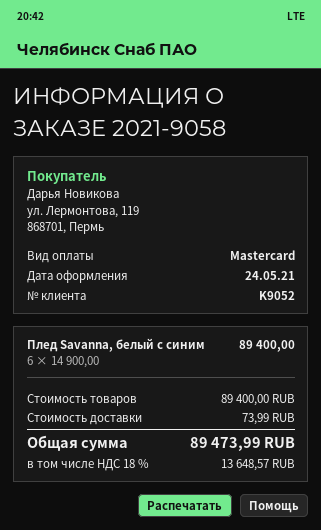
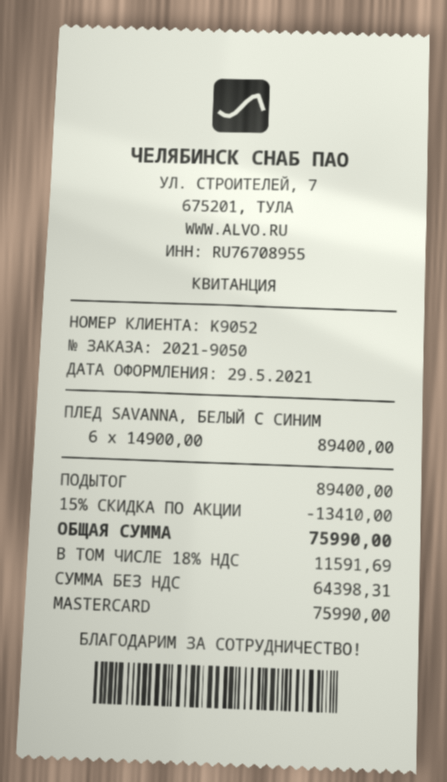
order number: 2021-9058 -> 2021-9050
order date: 2021-05-24 -> 2021-05-29
discount: none -> 15% = 13410.00
shipping: 73.99 -> none
tax: 18% = 13648.57 -> 18% = 11591.69
total: 89473.99 -> 75990.00

